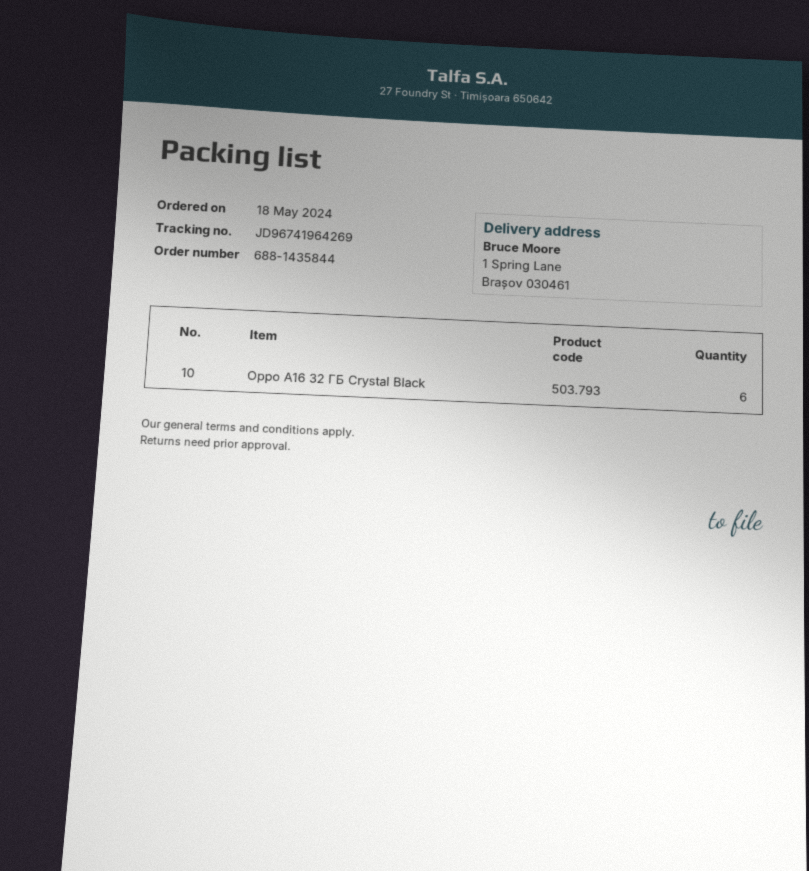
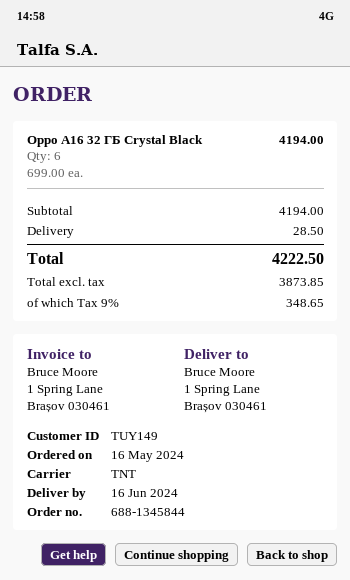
order number: 688-1435844 -> 688-1345844
order date: 2024-05-18 -> 2024-05-16

